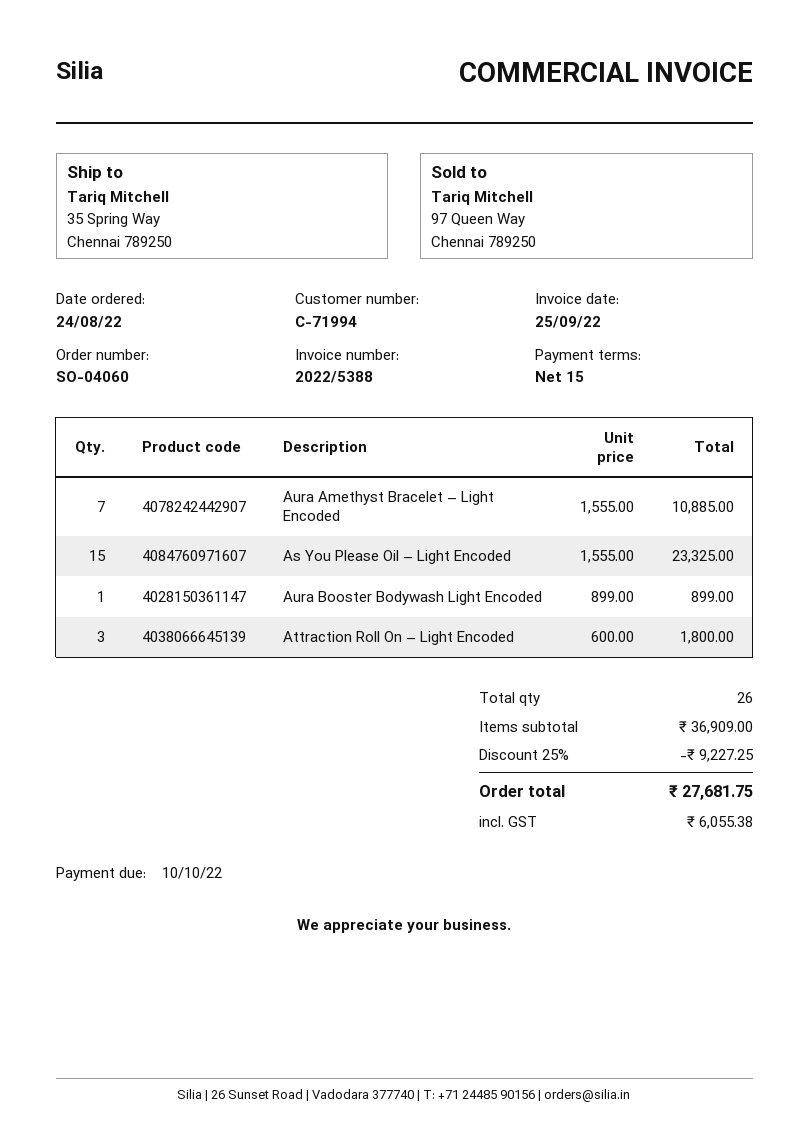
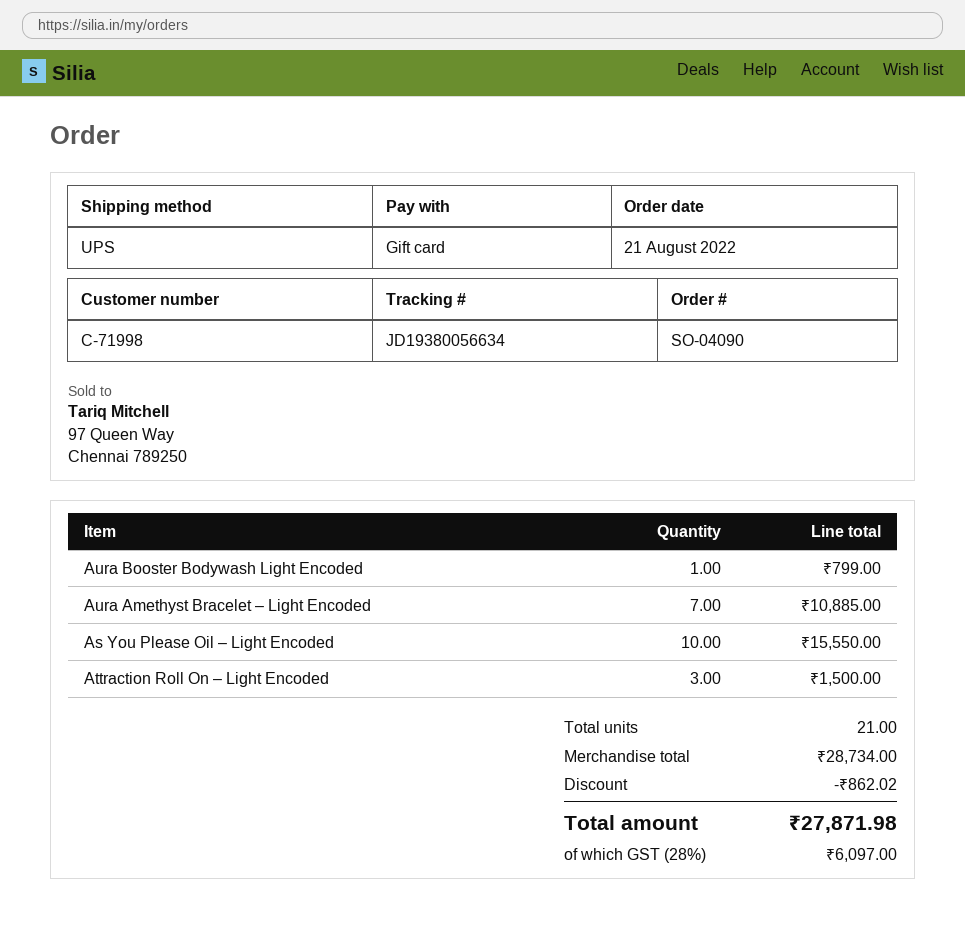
order number: SO-04060 -> SO-04090
order date: 2022-08-24 -> 2022-08-21
customer number: C-71994 -> C-71998
As You Please Oil – Light Encoded: 15 for 23325.00 -> 10 for 15550.00
Aura Booster Bodywash Light Encoded: 1 for 899.00 -> 1 for 799.00
Attraction Roll On – Light Encoded: 3 for 1800.00 -> 3 for 1500.00
total quantity: 26 -> 21
subtotal: 36909.00 -> 28734.00
discount: 9227.25 -> 862.02
tax: 6055.38 -> 6097.00
total: 27681.75 -> 27871.98

